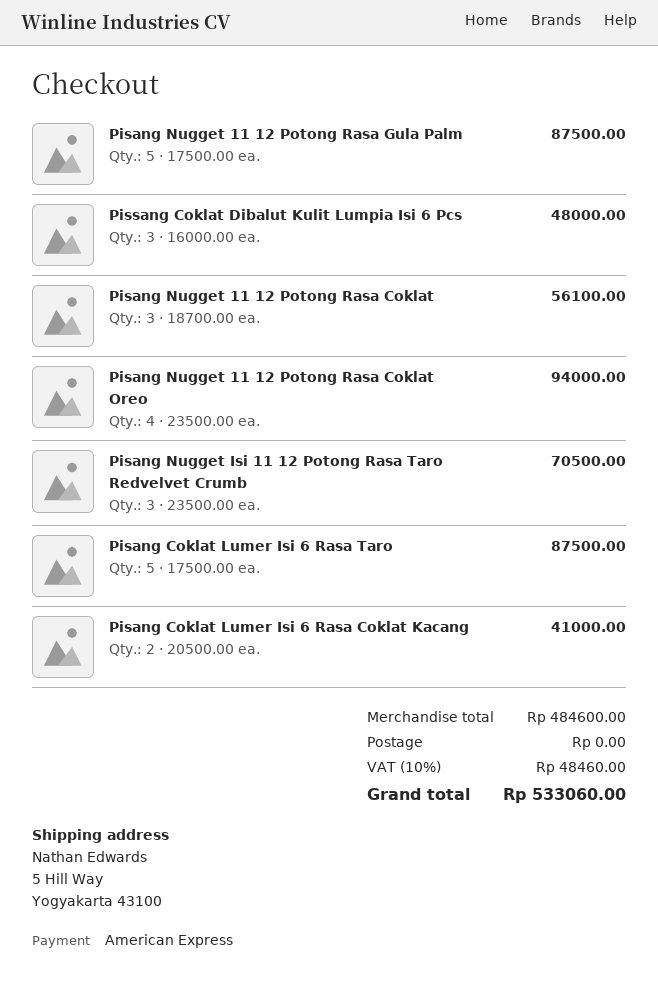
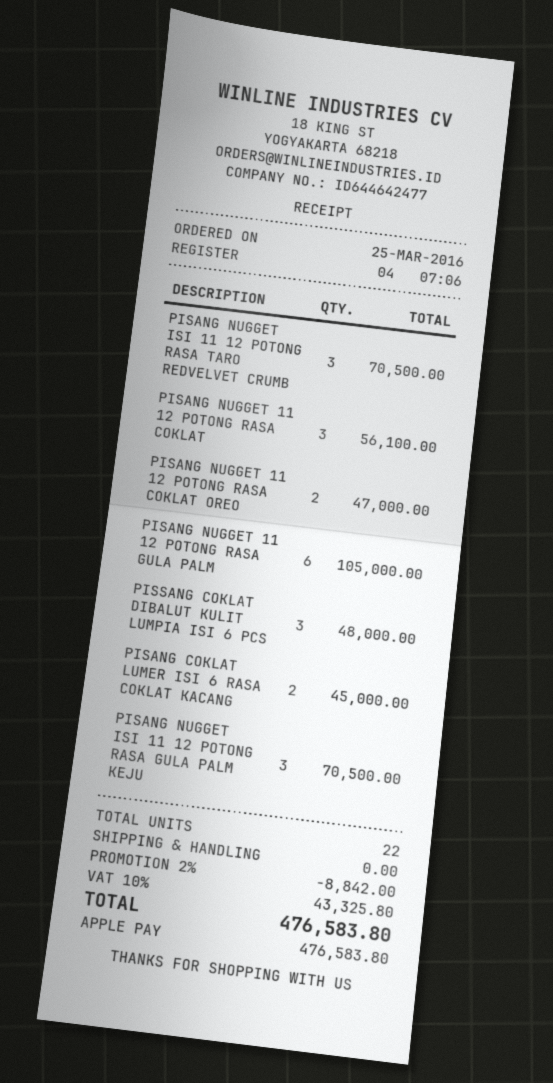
payment method: American Express -> Apple Pay
Pisang Nugget 11 12 Potong Rasa Gula Palm: 5 for 87500.00 -> 6 for 105000.00
Pisang Nugget 11 12 Potong Rasa Coklat Oreo: 4 for 94000.00 -> 2 for 47000.00
Pisang Coklat Lumer Isi 6 Rasa Taro: 5 for 87500.00 -> none
Pisang Coklat Lumer Isi 6 Rasa Coklat Kacang: 2 for 41000.00 -> 2 for 45000.00
PISANG NUGGET ISI 11 12 POTONG RASA GULA PALM KEJU: none -> 3 for 70500.00
discount: none -> 2% = 8842.00
tax: 10% = 48460.00 -> 10% = 43325.80
total: 533060.00 -> 476583.80

